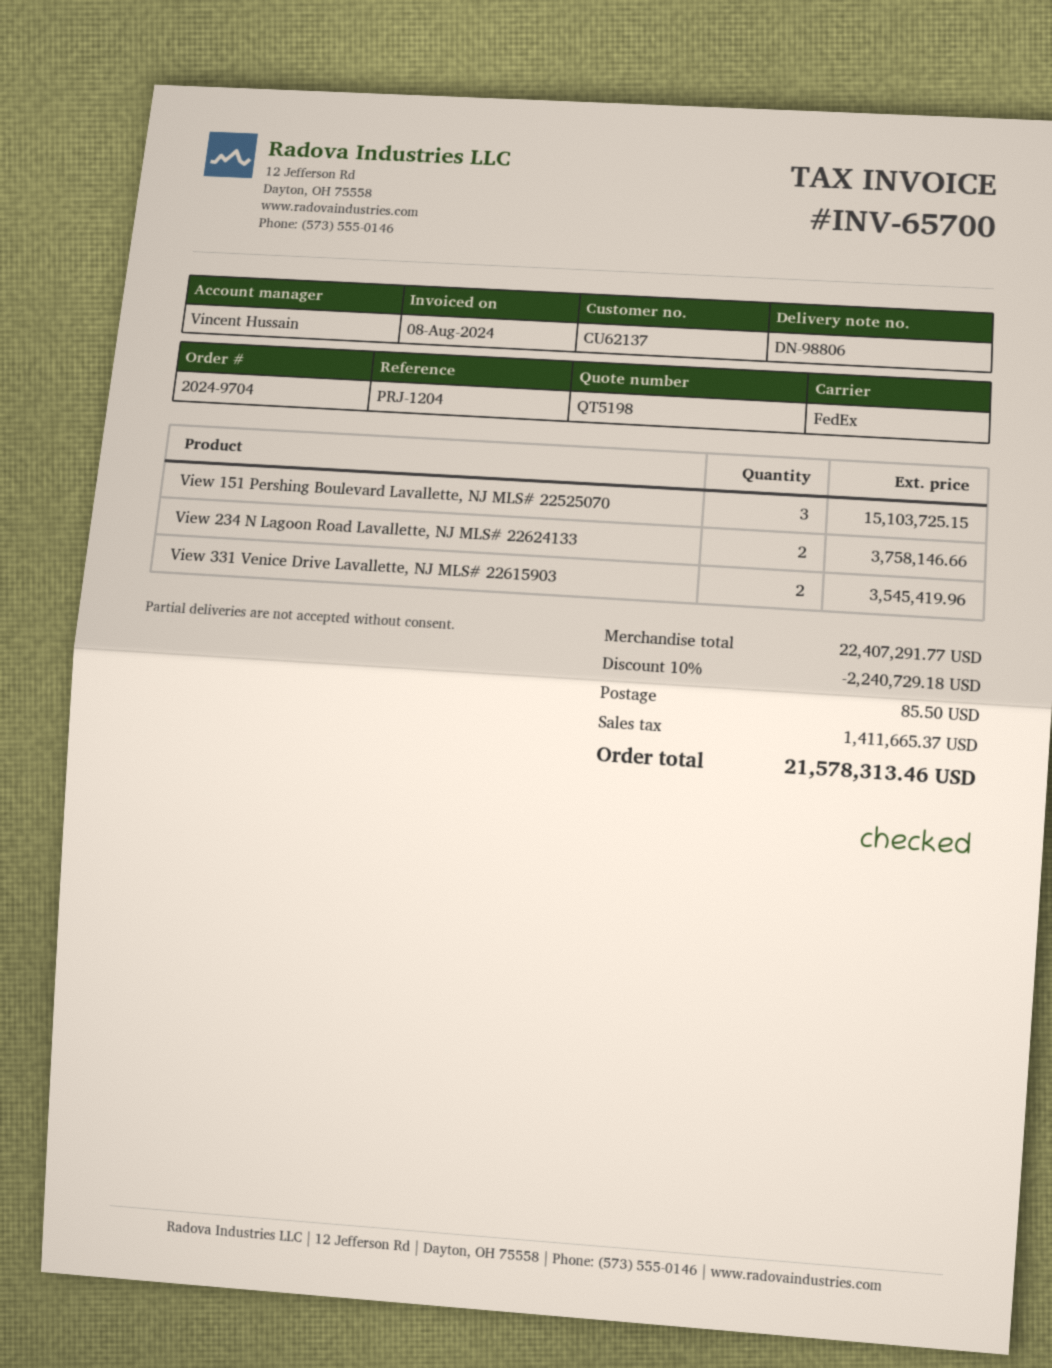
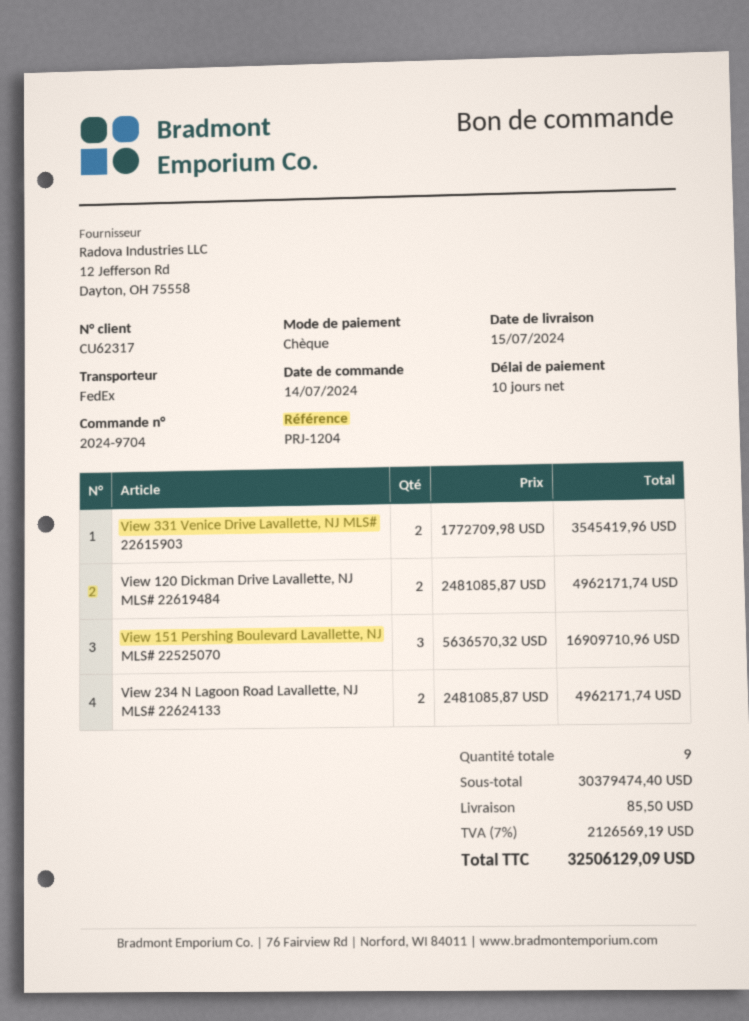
customer number: CU62137 -> CU62317
View 151 Pershing Boulevard Lavallette, NJ MLS# 22525070: 3 for 15103725.15 -> 3 for 16909710.96
View 234 N Lagoon Road Lavallette, NJ MLS# 22624133: 2 for 3758146.66 -> 2 for 4962171.74
View 120 Dickman Drive Lavallette, NJ MLS# 22619484: none -> 2 for 4962171.74
subtotal: 22407291.77 -> 30379474.40
discount: 10% = 2240729.18 -> none
tax: 1411665.37 -> 2126569.19
total: 21578313.46 -> 32506129.09

